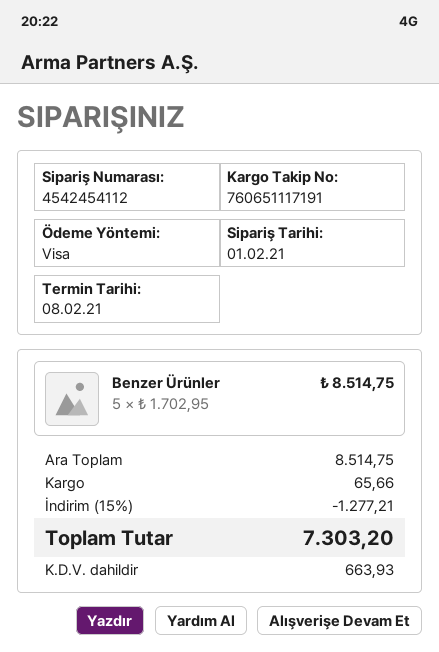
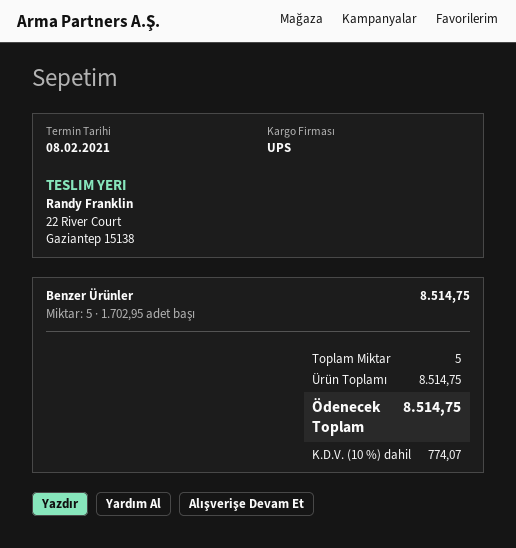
discount: 15% = 1277.21 -> none
shipping: 65.66 -> none
tax: 663.93 -> 774.07
total: 7303.20 -> 8514.75

